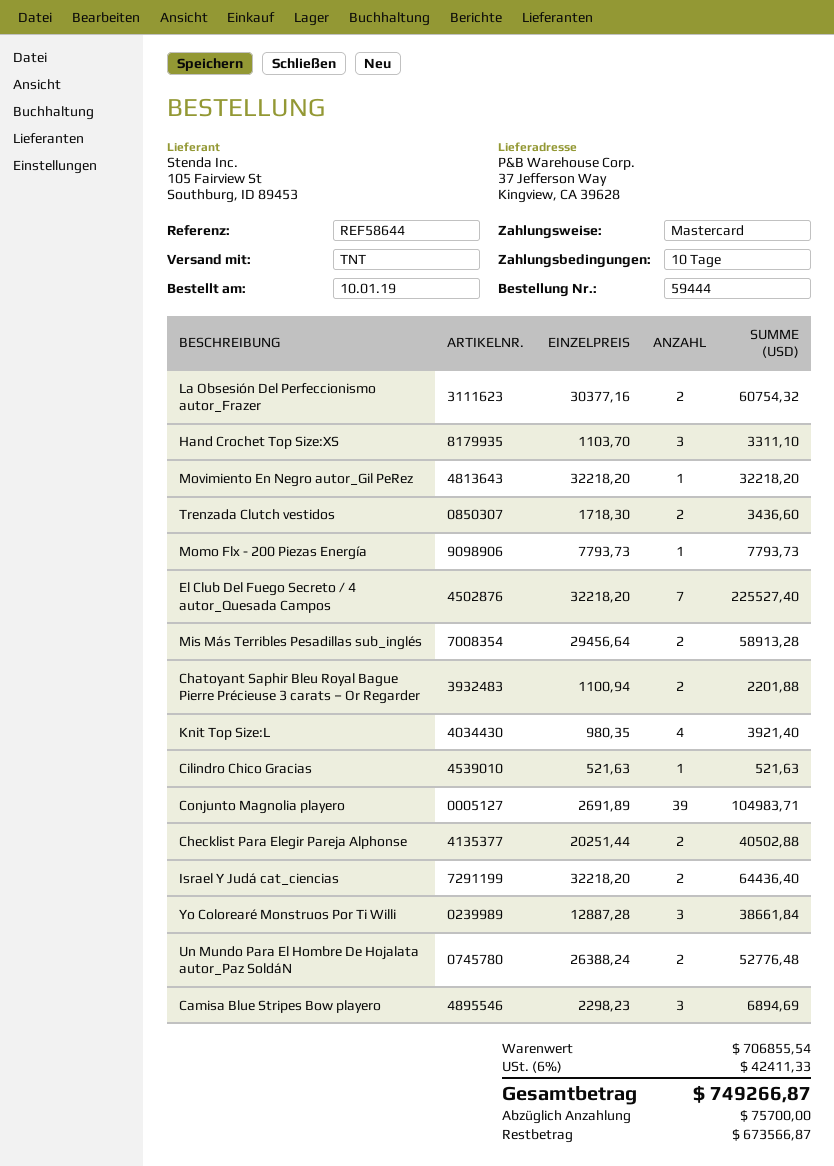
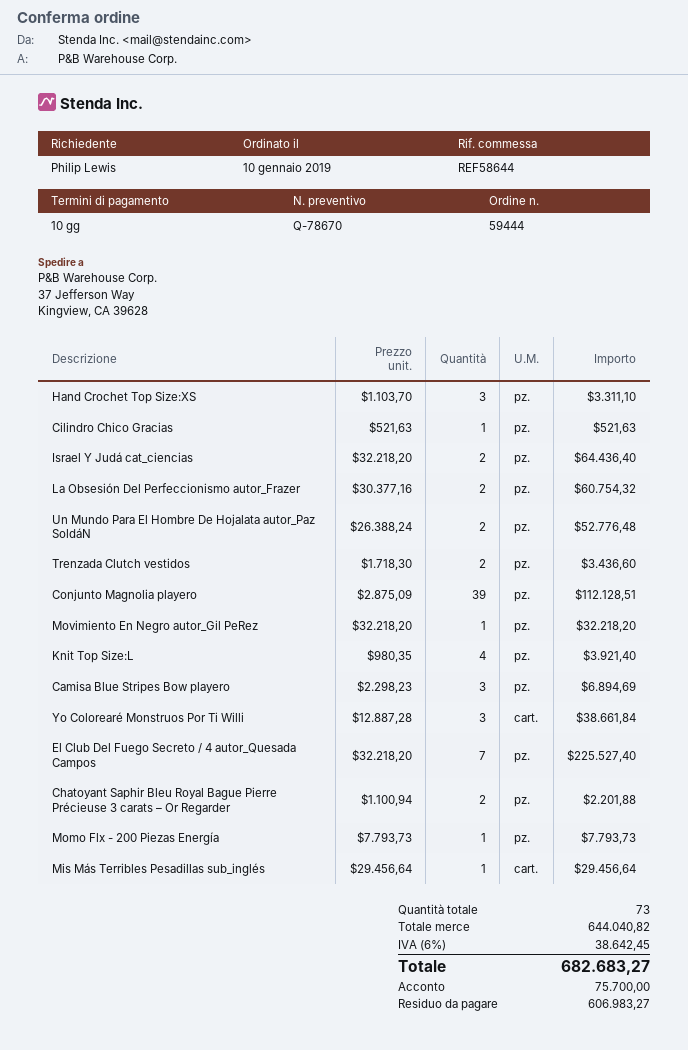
Mis Más Terribles Pesadillas sub_inglés: 2 x 29456.64 = 58913.28 -> 1 x 29456.64 = 29456.64
Conjunto Magnolia playero: 39 x 2691.89 = 104983.71 -> 39 x 2875.09 = 112128.51
Checklist Para Elegir Pareja Alphonse: 2 x 20251.44 = 40502.88 -> none
subtotal: 706855.54 -> 644040.82
tax: 6% = 42411.33 -> 6% = 38642.45
total: 749266.87 -> 682683.27
balance: 673566.87 -> 606983.27

